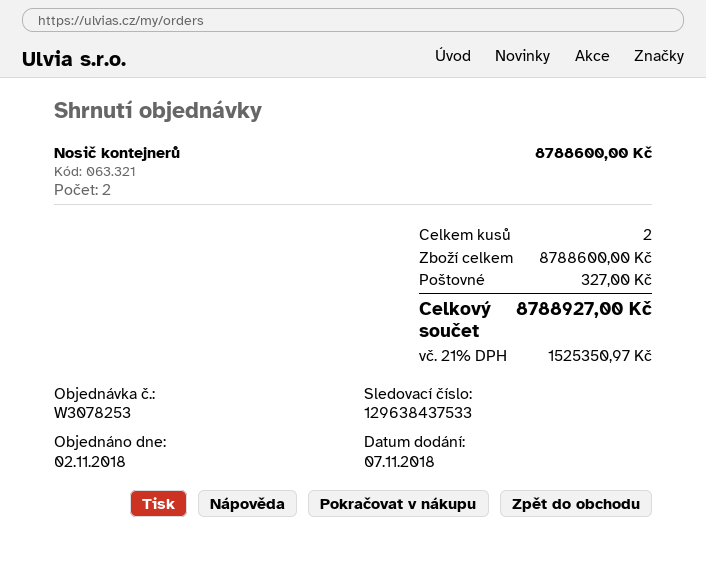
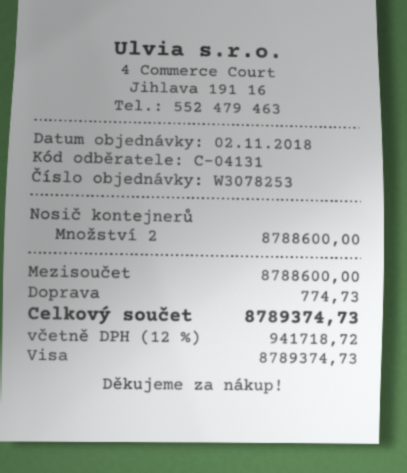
shipping: 327.00 -> 774.73
tax: 21% = 1525350.97 -> 12% = 941718.72
total: 8788927.00 -> 8789374.73

